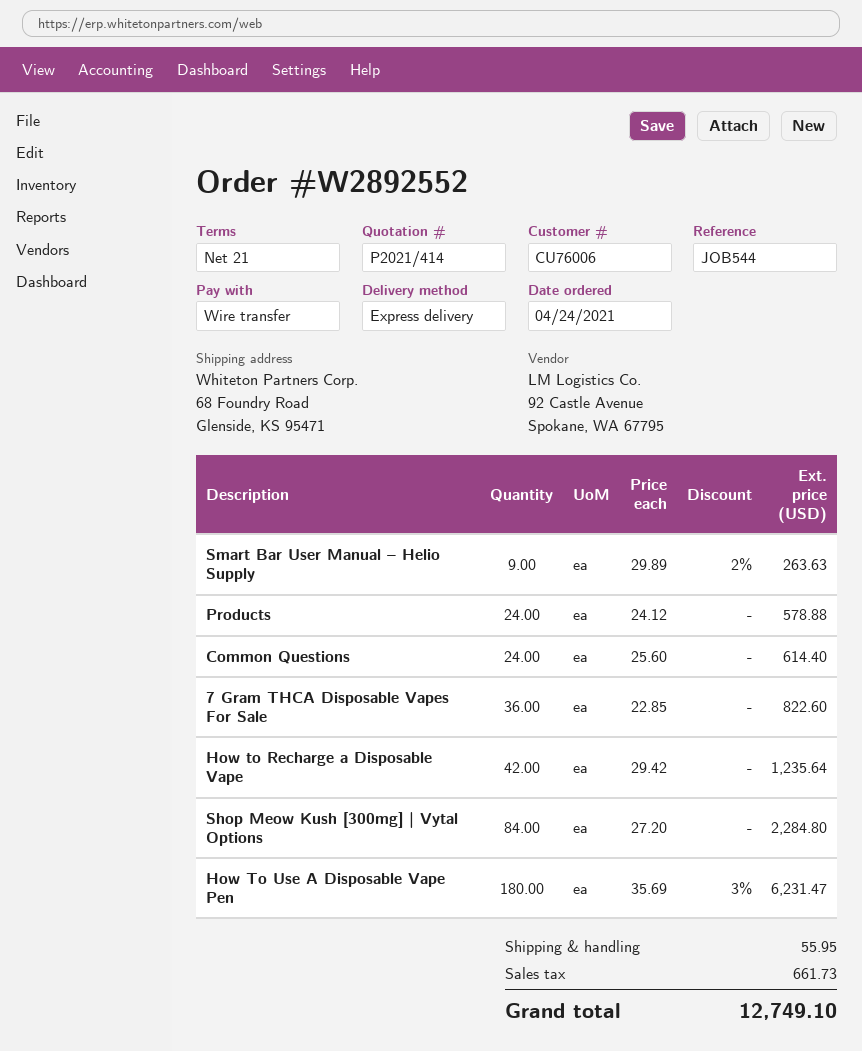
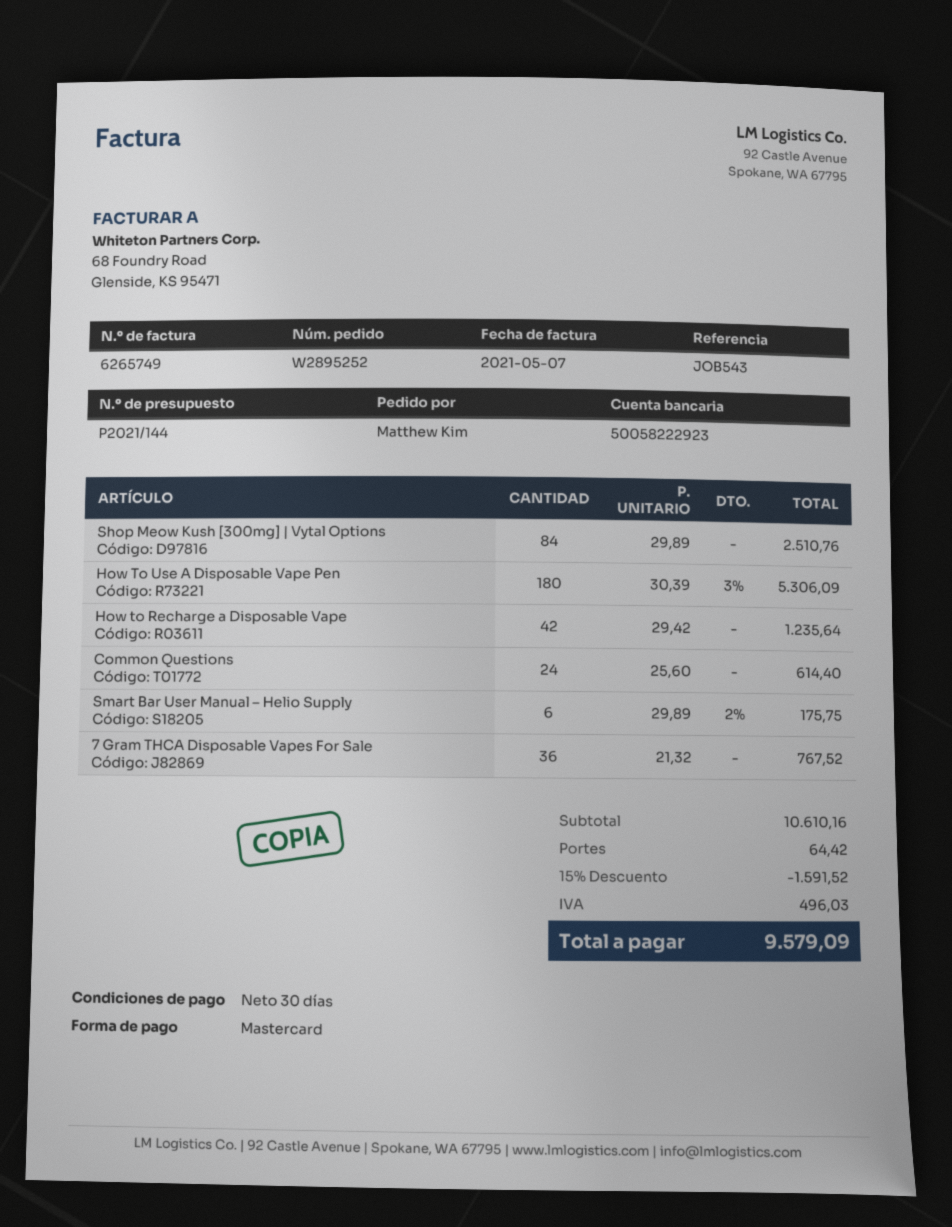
quote number: P2021/414 -> P2021/144
order number: W2892552 -> W2895252
payment terms: 21 days -> 30 days
reference: JOB544 -> JOB543
payment method: bank transfer -> Mastercard
Smart Bar User Manual – Helio Supply: 9 x 29.89 - 2% = 263.63 -> 6 x 29.89 - 2% = 175.75
Products: 24 x 24.12 = 578.88 -> none
7 Gram THCA Disposable Vapes For Sale: 36 x 22.85 = 822.60 -> 36 x 21.32 = 767.52
Shop Meow Kush [300mg] | Vytal Options: 84 x 27.20 = 2284.80 -> 84 x 29.89 = 2510.76
How To Use A Disposable Vape Pen: 180 x 35.69 - 3% = 6231.47 -> 180 x 30.39 - 3% = 5306.09
discount: none -> 15% = 1591.52
shipping: 55.95 -> 64.42
tax: 661.73 -> 496.03
total: 12749.10 -> 9579.09

